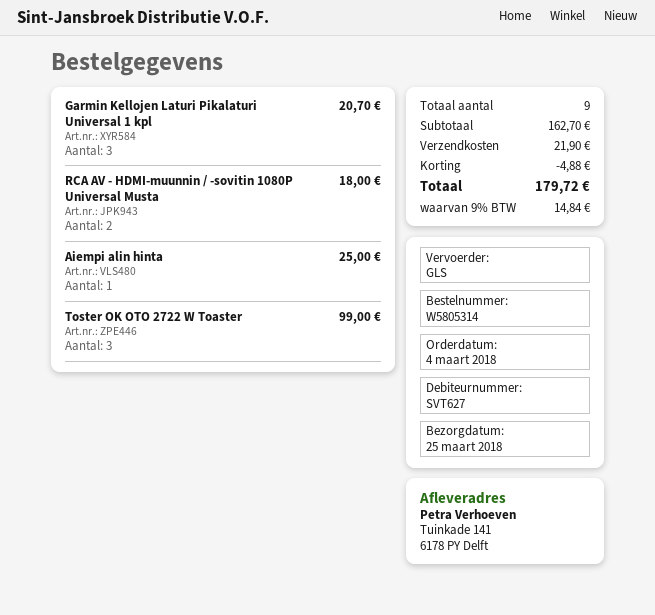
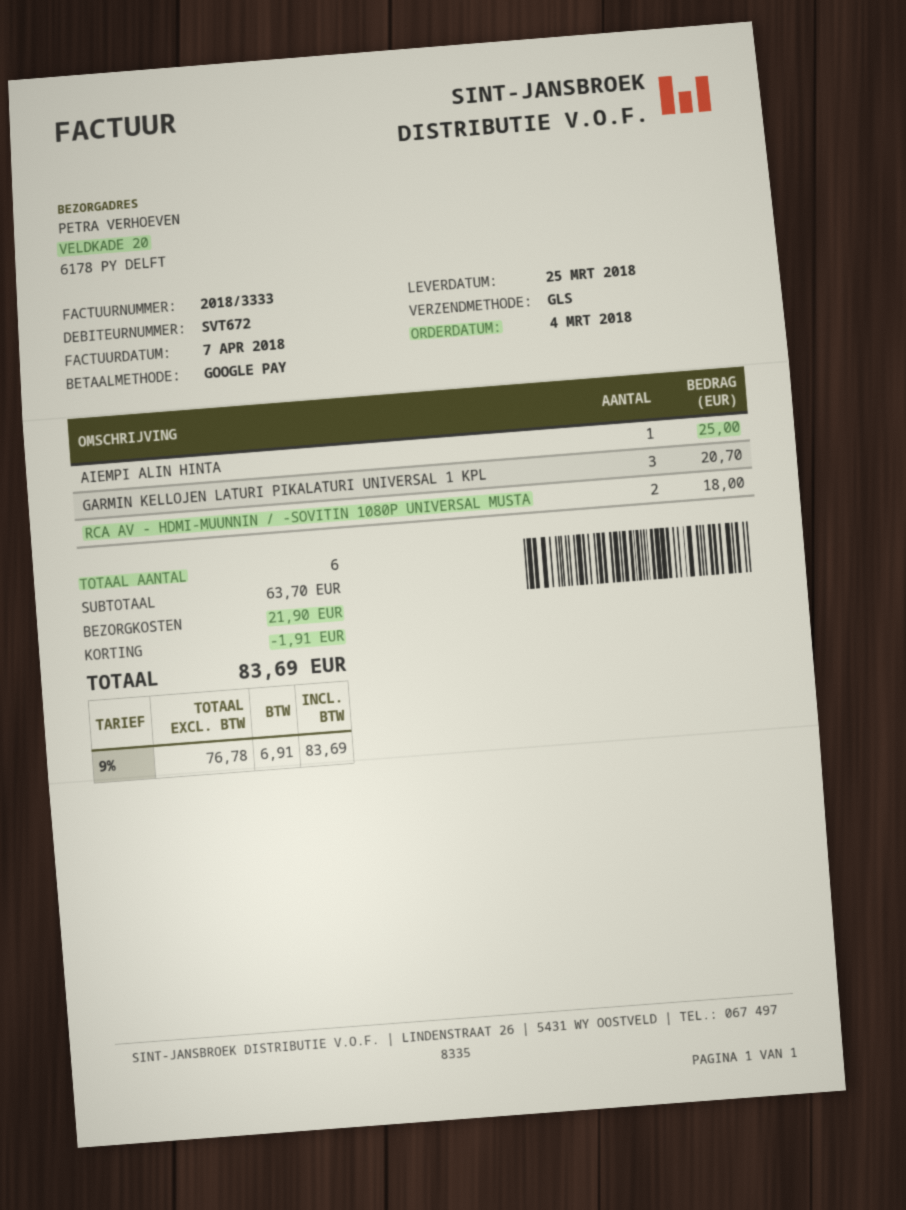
customer number: SVT627 -> SVT672
ship to: Tuinkade 141, 6178 PY Delft -> VELDKADE 20, 6178 PY DELFT
Toster OK OTO 2722 W Toaster: 3 for 99.00 -> none
total quantity: 9 -> 6
subtotal: 162.70 -> 63.70
discount: 4.88 -> 1.91
tax: 9% = 14.84 -> 9% = 6.91
total: 179.72 -> 83.69

